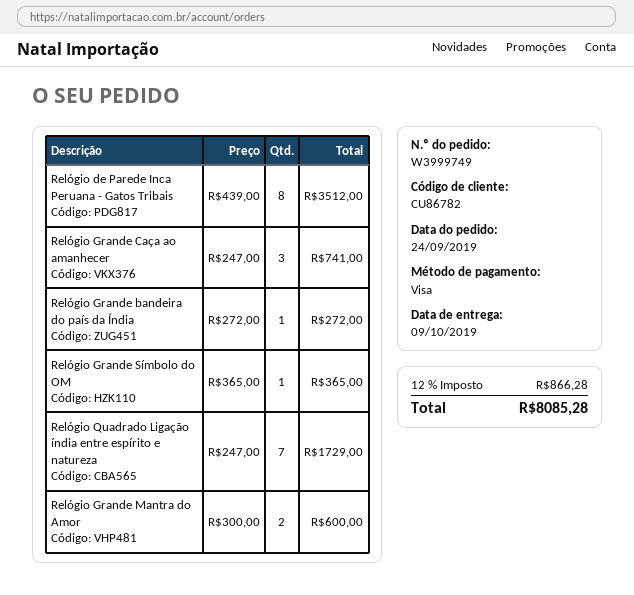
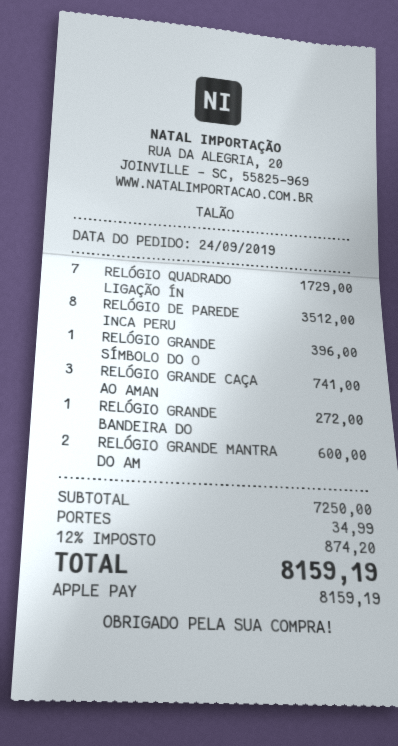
payment method: Visa -> Apple Pay
Relógio Grande Símbolo do OM: 1 for 365.00 -> 1 for 396.00
shipping: none -> 34.99
tax: 12% = 866.28 -> 12% = 874.20
total: 8085.28 -> 8159.19

